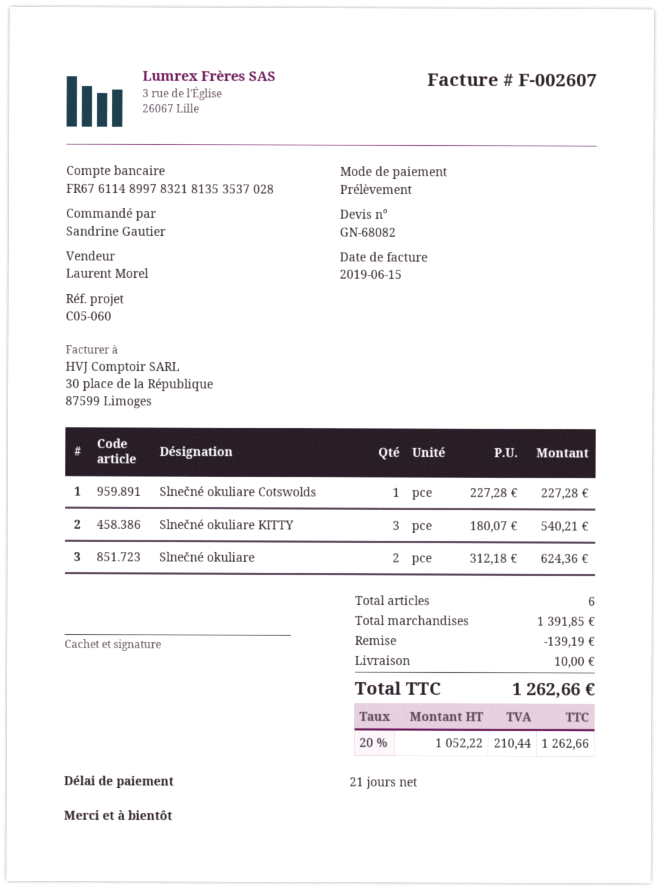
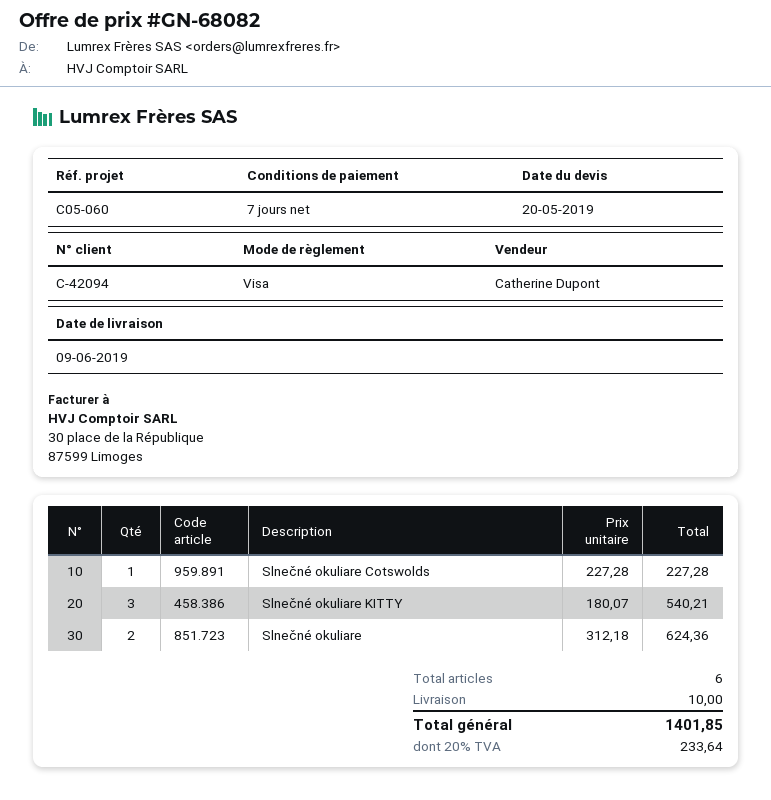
payment terms: 21 days -> 7 days
sales rep: Laurent Morel -> Catherine Dupont
payment method: direct debit -> Visa
discount: 139.19 -> none
tax: 20% = 210.44 -> 20% = 233.64
total: 1262.66 -> 1401.85

